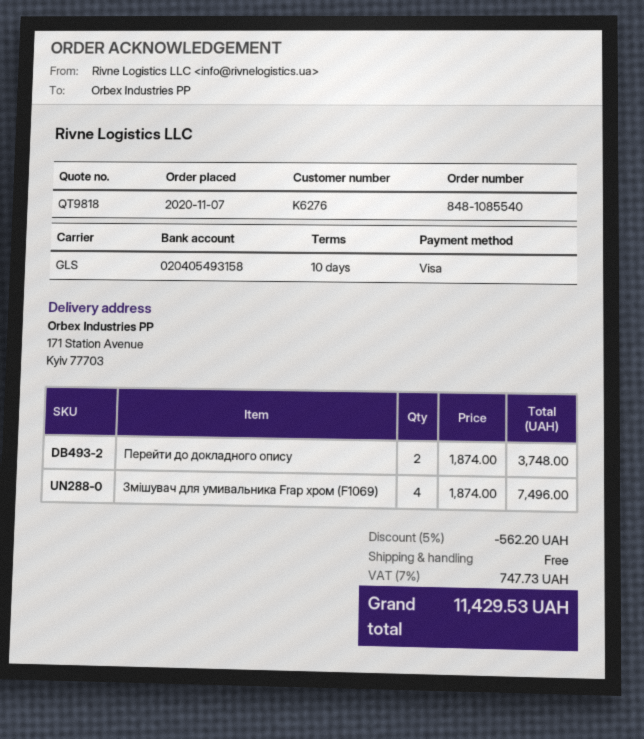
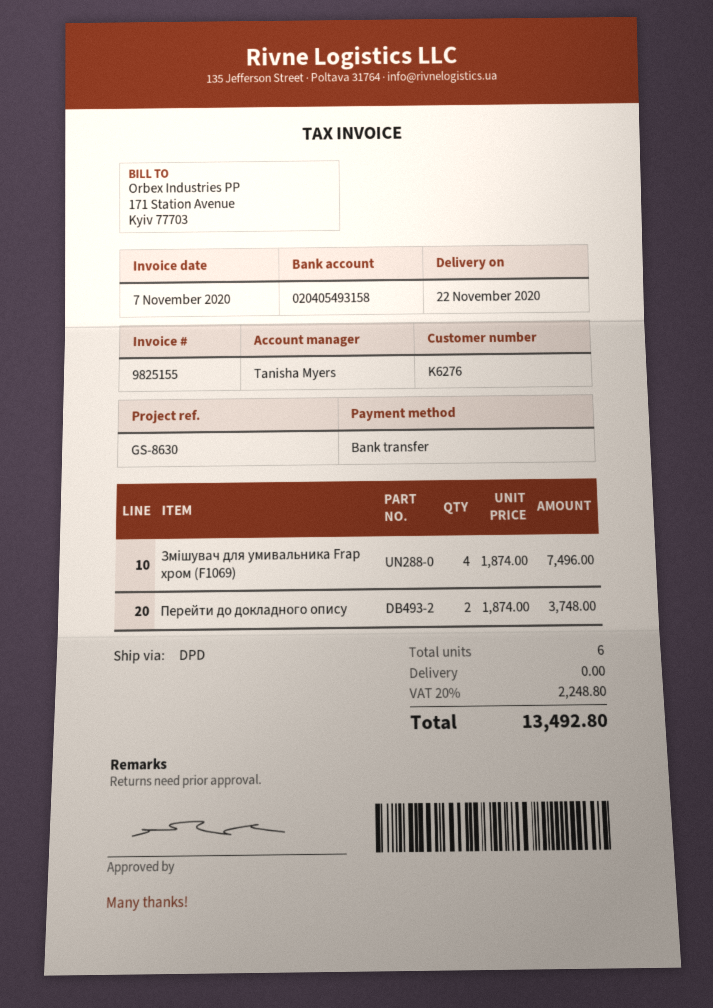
payment method: Visa -> bank transfer
shipping method: GLS -> DPD
discount: 5% = 562.20 -> none
tax: 7% = 747.73 -> 20% = 2248.80
total: 11429.53 -> 13492.80

